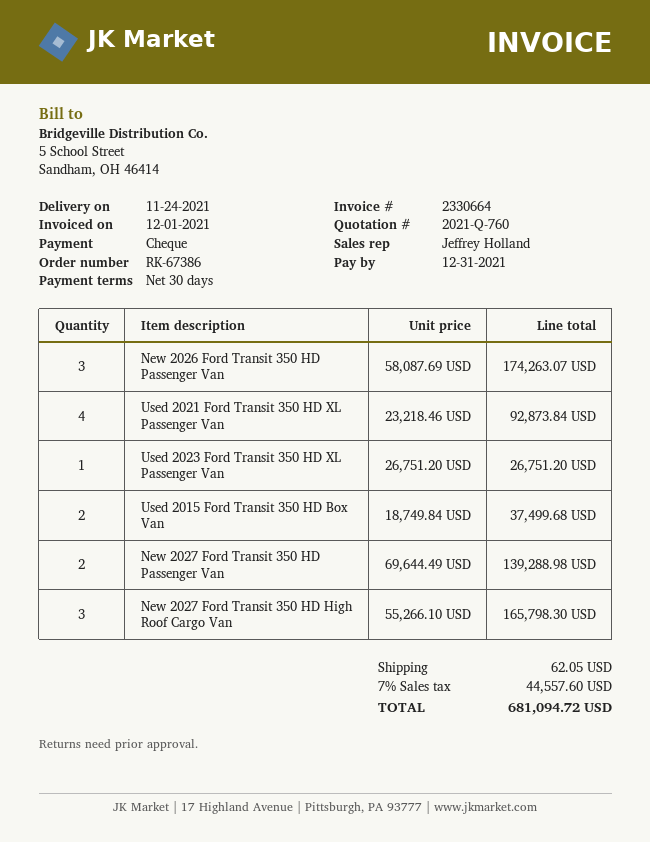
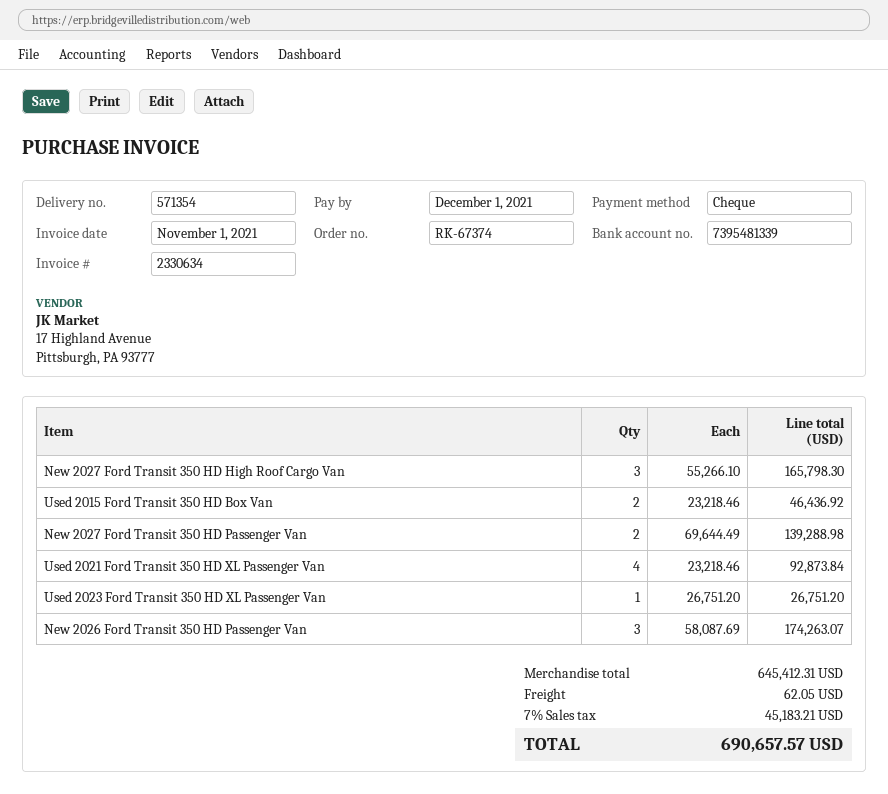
order number: RK-67386 -> RK-67374
invoice number: 2330664 -> 2330634
invoice date: 2021-12-01 -> 2021-11-01
due date: 2021-12-31 -> 2021-12-01
Used 2015 Ford Transit 350 HD Box Van: 2 x 18749.84 = 37499.68 -> 2 x 23218.46 = 46436.92
tax: 7% = 44557.60 -> 7% = 45183.21
total: 681094.72 -> 690657.57

